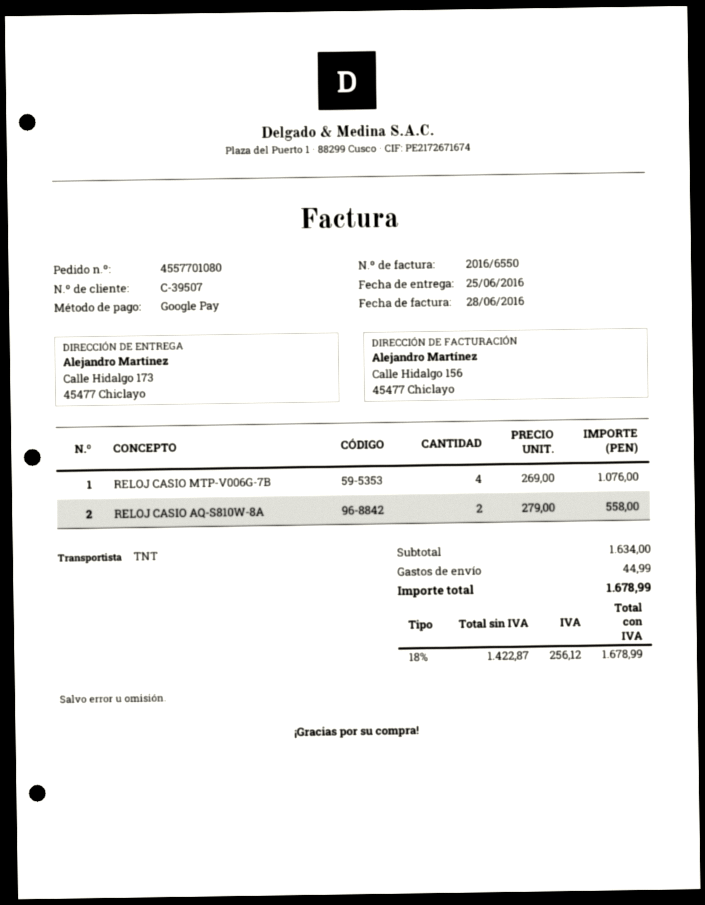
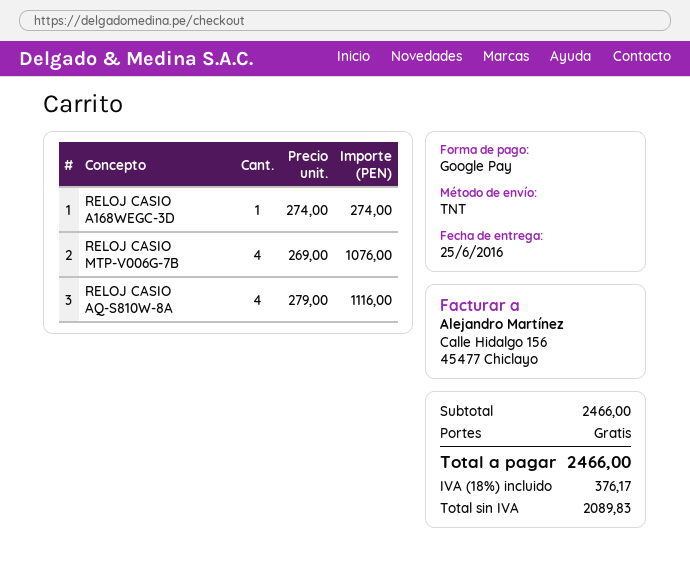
RELOJ CASIO AQ-S810W-8A: 2 x 279.00 = 558.00 -> 4 x 279.00 = 1116.00
RELOJ CASIO A168WEGC-3D: none -> 1 x 274.00 = 274.00
subtotal: 1634.00 -> 2466.00
shipping: 44.99 -> 0.00
net: 1422.87 -> 2089.83
tax: 18% = 256.12 -> 18% = 376.17
total: 1678.99 -> 2466.00

